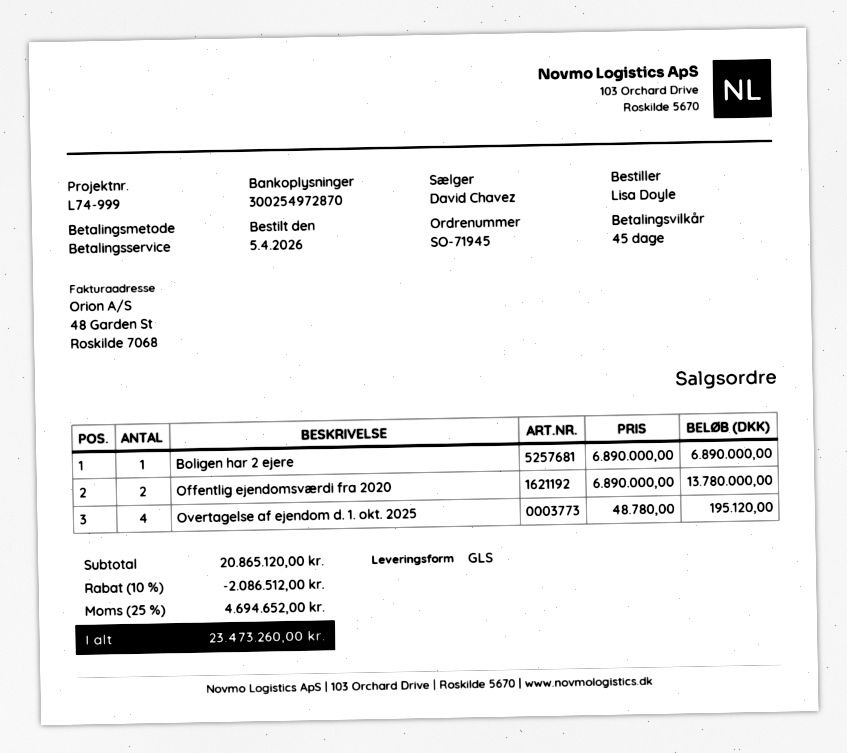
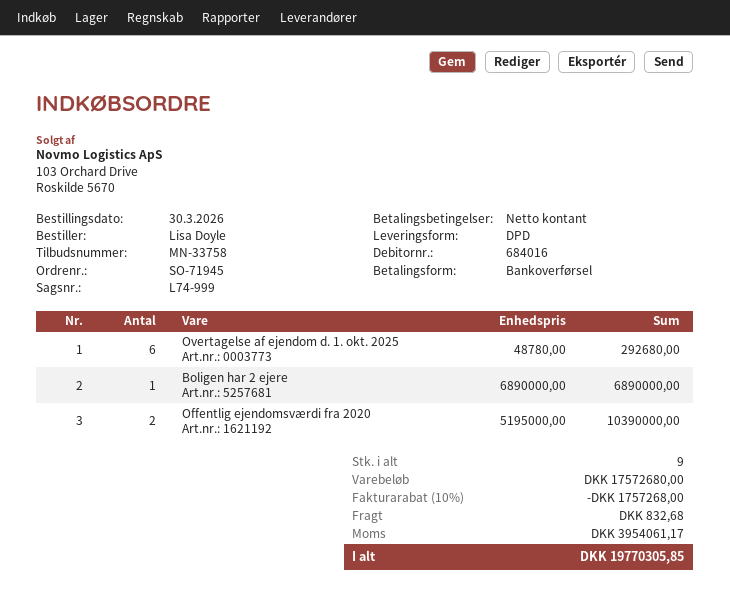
order date: 2026-04-05 -> 2026-03-30
payment terms: 45 days -> on receipt
payment method: direct debit -> bank transfer
shipping method: GLS -> DPD
Offentlig ejendomsværdi fra 2020: 2 x 6890000.00 = 13780000.00 -> 2 x 5195000.00 = 10390000.00
Overtagelse af ejendom d. 1. okt. 2025: 4 x 48780.00 = 195120.00 -> 6 x 48780.00 = 292680.00
subtotal: 20865120.00 -> 17572680.00
discount: 10% = 2086512.00 -> 10% = 1757268.00
shipping: none -> 832.68
tax: 4694652.00 -> 3954061.17
total: 23473260.00 -> 19770305.85

